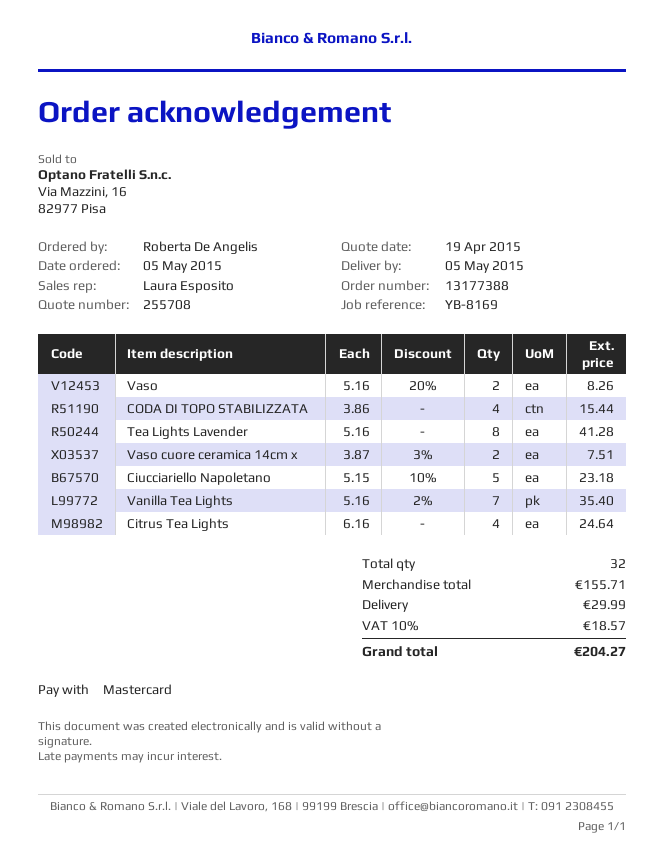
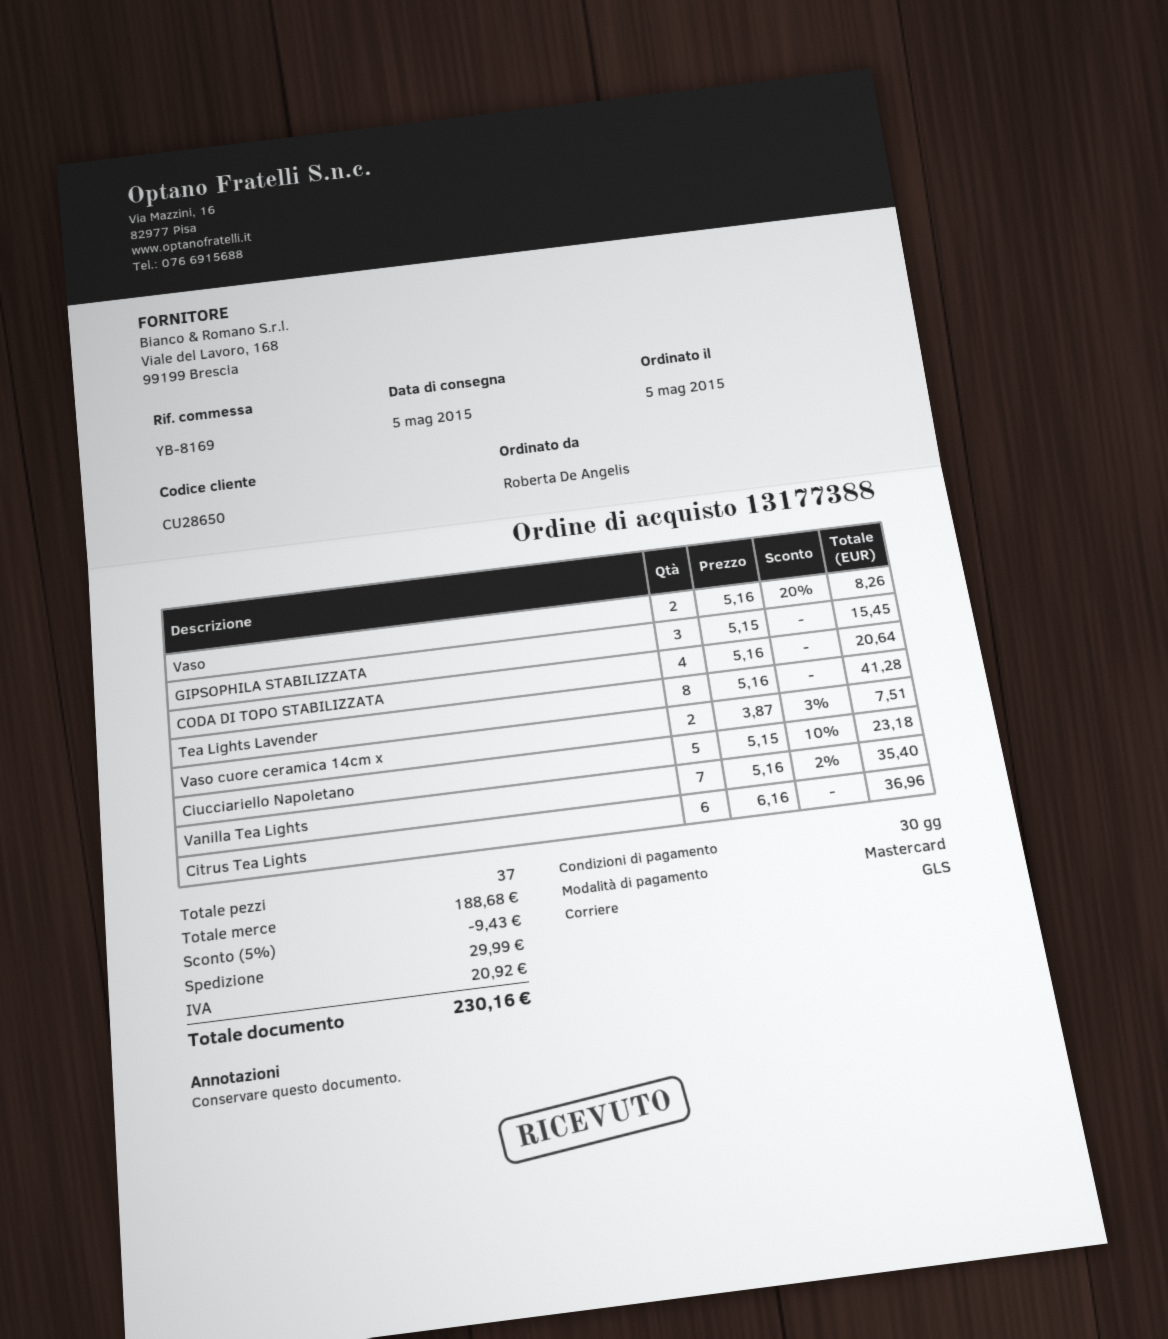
CODA DI TOPO STABILIZZATA: 4 x 3.86 = 15.44 -> 4 x 5.16 = 20.64
Citrus Tea Lights: 4 x 6.16 = 24.64 -> 6 x 6.16 = 36.96
GIPSOPHILA STABILIZZATA: none -> 3 x 5.15 = 15.45
total quantity: 32 -> 37
subtotal: 155.71 -> 188.68
discount: none -> 5% = 9.43
tax: 18.57 -> 20.92
total: 204.27 -> 230.16

